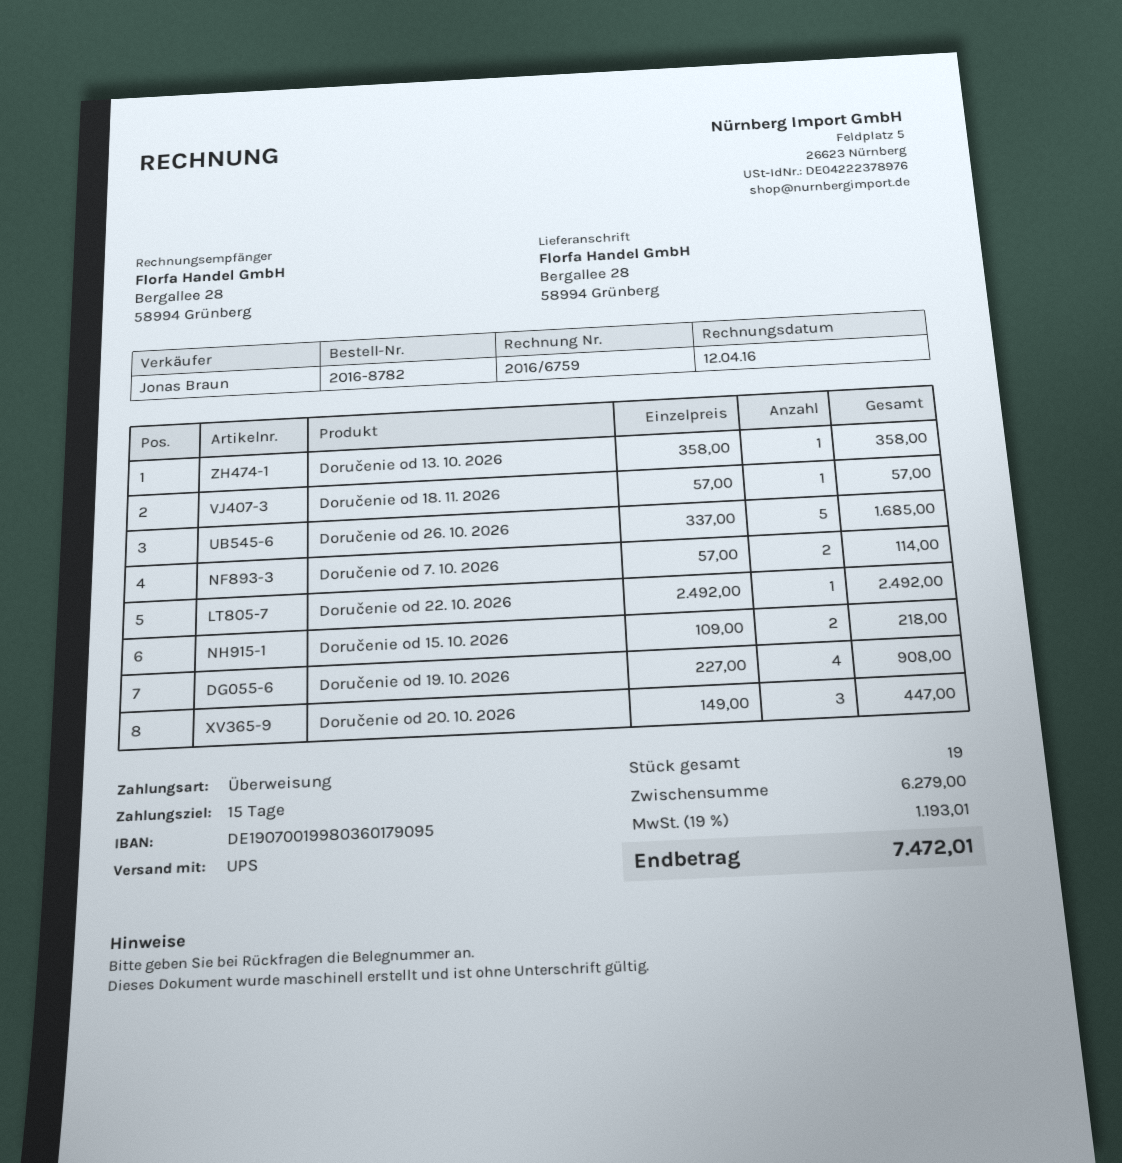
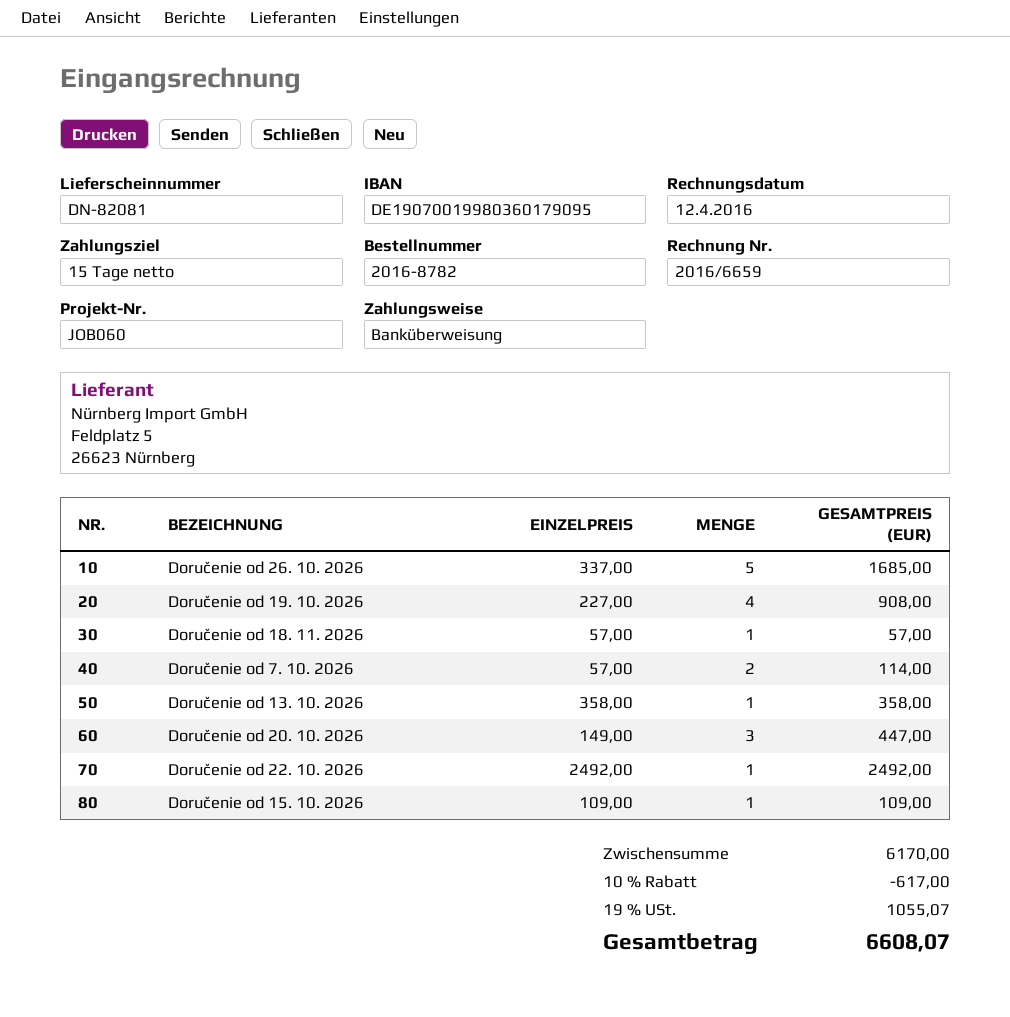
invoice number: 2016/6759 -> 2016/6659
Doručenie od 15. 10. 2026: 2 x 109.00 = 218.00 -> 1 x 109.00 = 109.00
subtotal: 6279.00 -> 6170.00
discount: none -> 10% = 617.00
tax: 19% = 1193.01 -> 19% = 1055.07
total: 7472.01 -> 6608.07

